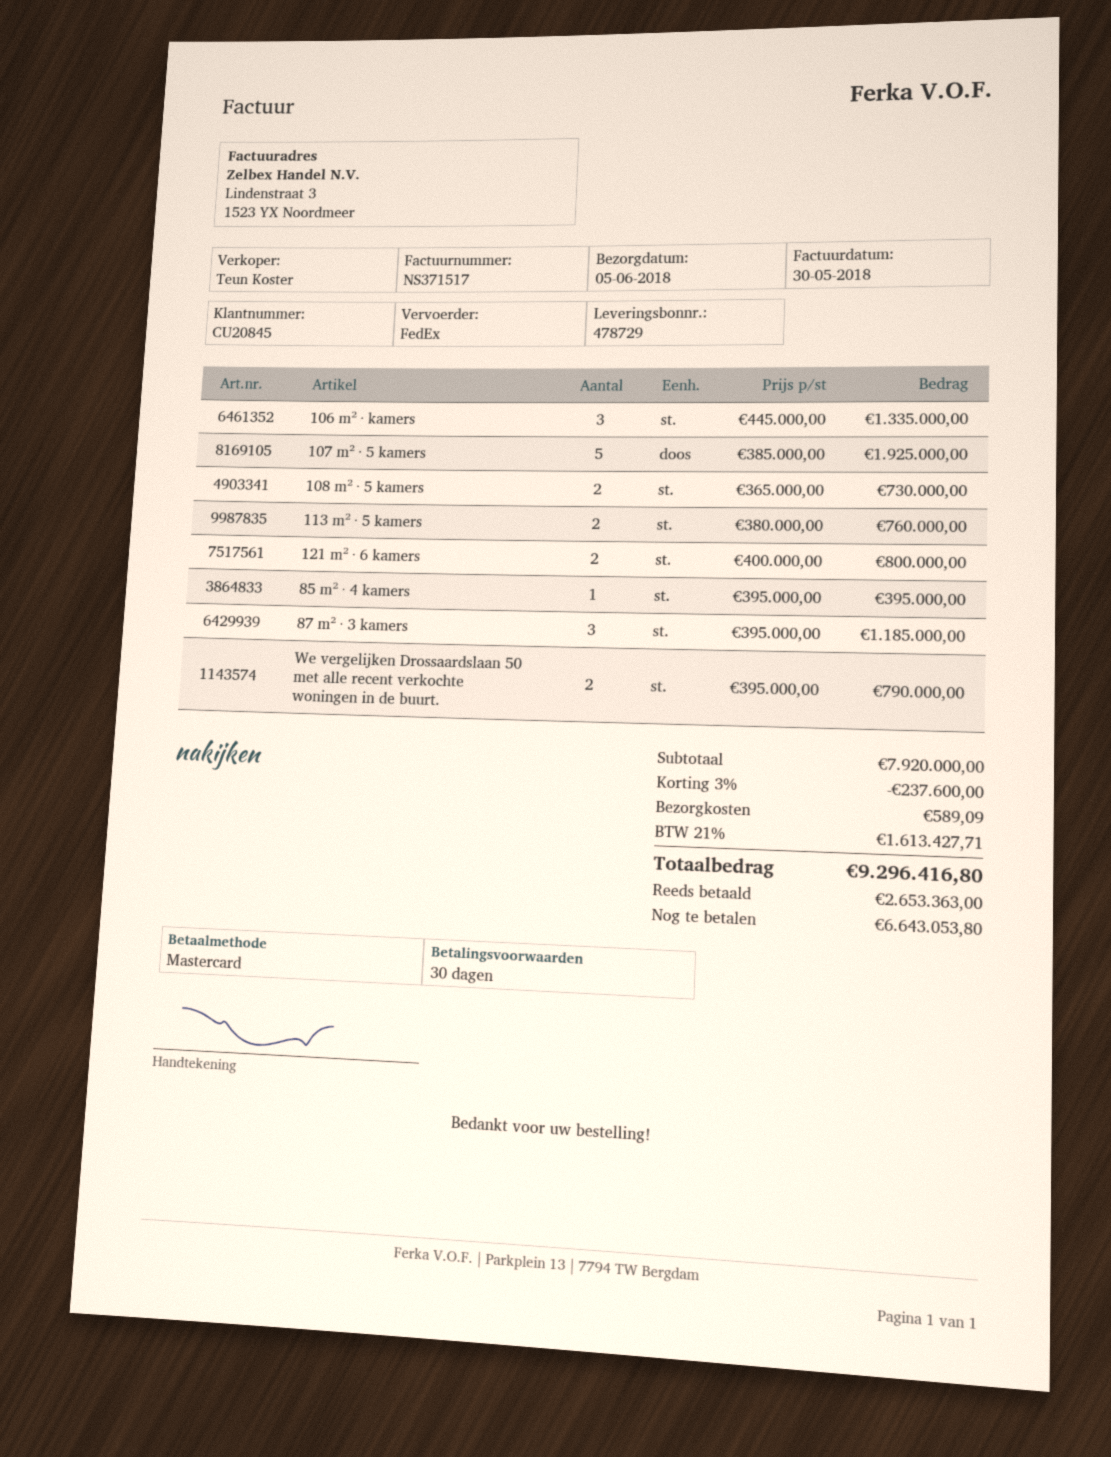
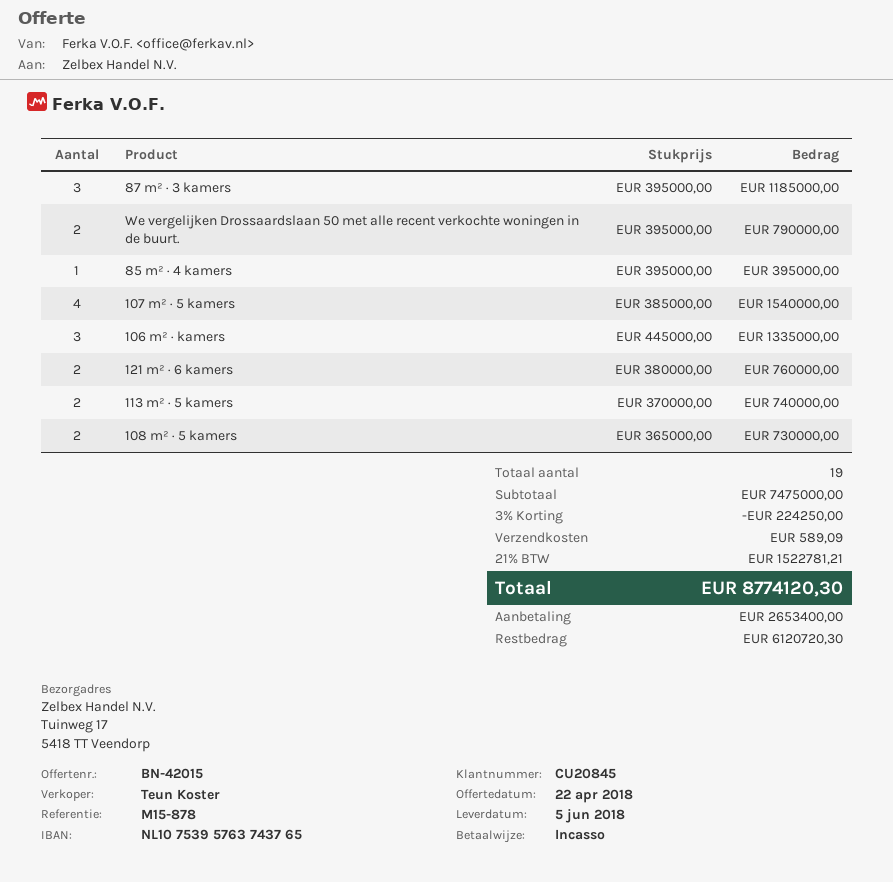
payment method: Mastercard -> direct debit
107 m² · 5 kamers: 5 x 385000.00 = 1925000.00 -> 4 x 385000.00 = 1540000.00
113 m² · 5 kamers: 2 x 380000.00 = 760000.00 -> 2 x 370000.00 = 740000.00
121 m² · 6 kamers: 2 x 400000.00 = 800000.00 -> 2 x 380000.00 = 760000.00
subtotal: 7920000.00 -> 7475000.00
discount: 3% = 237600.00 -> 3% = 224250.00
tax: 21% = 1613427.71 -> 21% = 1522781.21
total: 9296416.80 -> 8774120.30
deposit: 2653363.00 -> 2653400.00
balance: 6643053.80 -> 6120720.30

